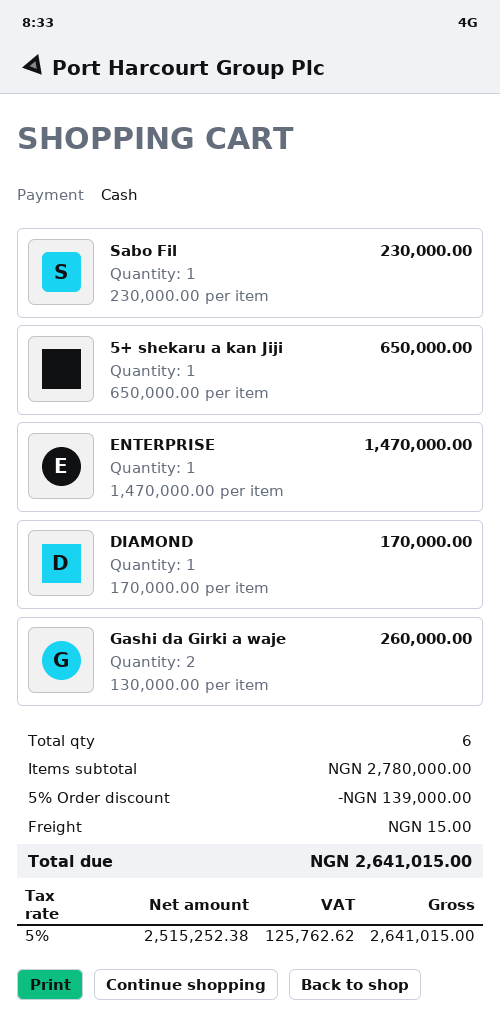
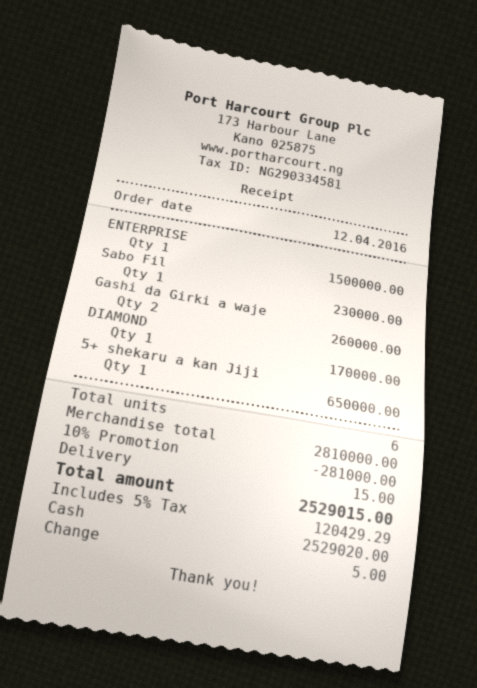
ENTERPRISE: 1 for 1470000.00 -> 1 for 1500000.00
subtotal: 2780000.00 -> 2810000.00
discount: 5% = 139000.00 -> 10% = 281000.00
tax: 5% = 125762.62 -> 5% = 120429.29
total: 2641015.00 -> 2529015.00

